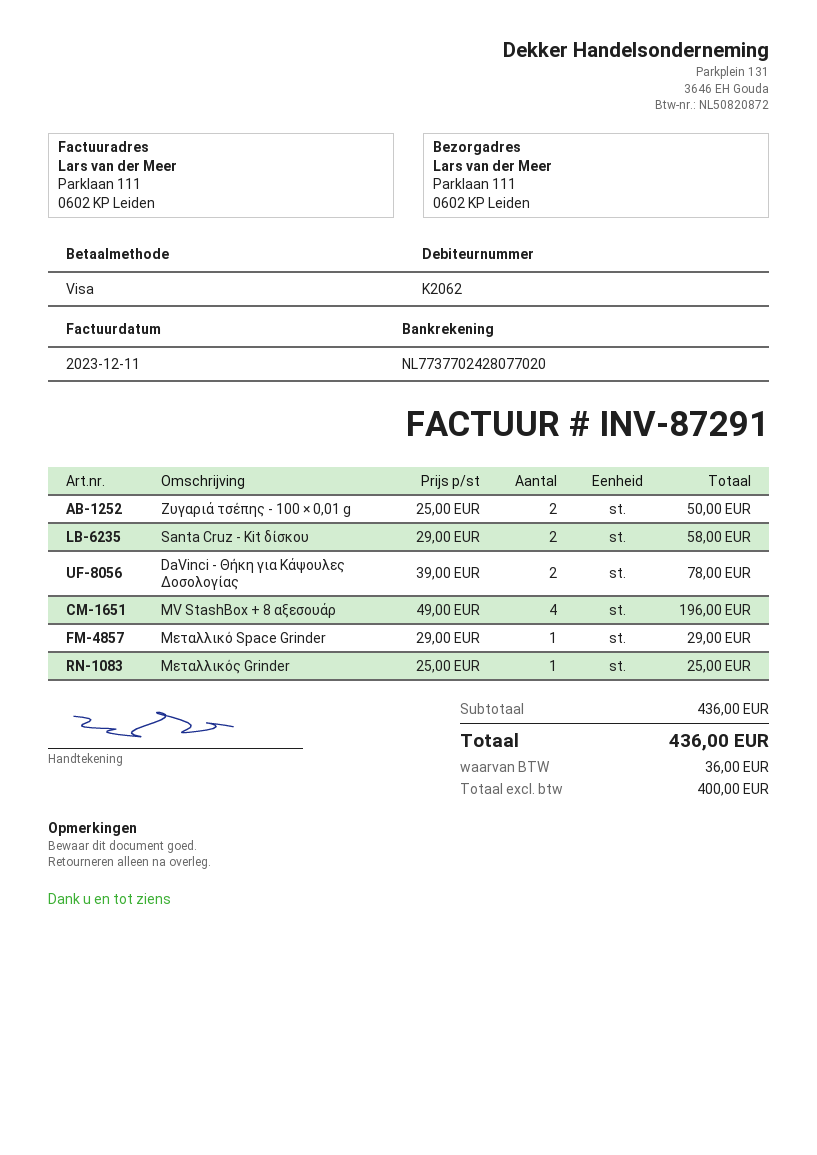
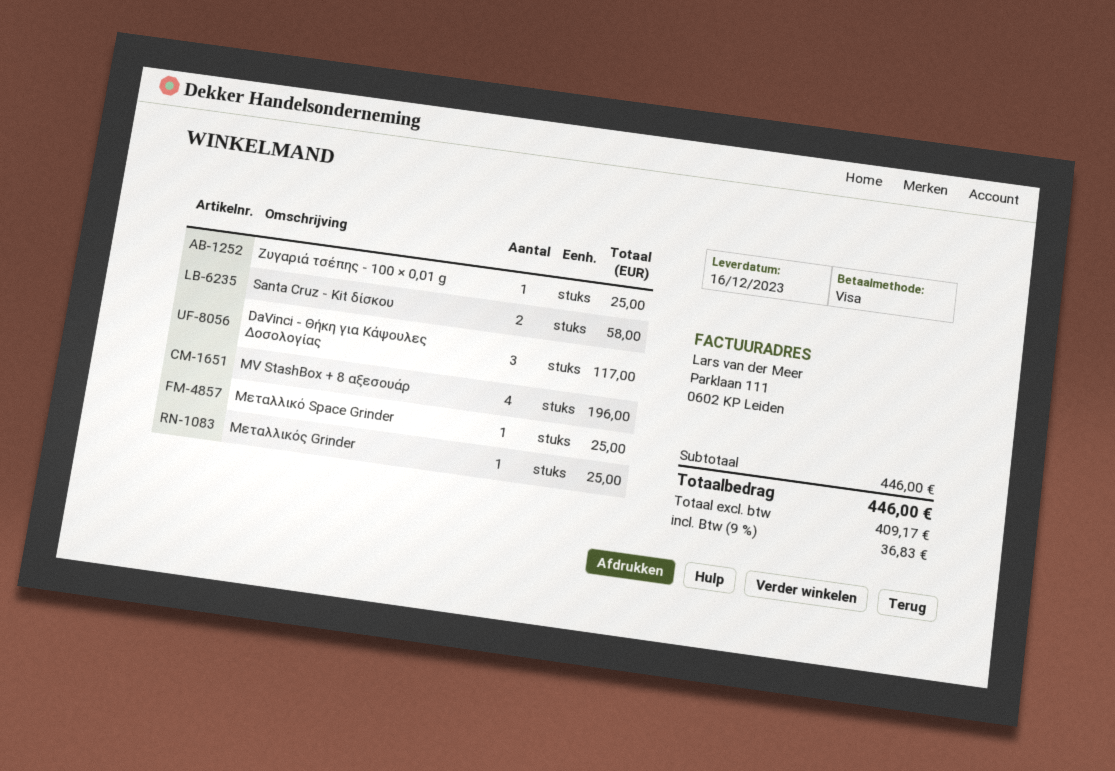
Ζυγαριά τσέπης - 100 × 0,01 g: 2 for 50.00 -> 1 for 25.00
DaVinci - Θήκη για Κάψουλες Δοσολογίας: 2 for 78.00 -> 3 for 117.00
Μεταλλικό Space Grinder: 1 for 29.00 -> 1 for 25.00
subtotal: 436.00 -> 446.00
net: 400.00 -> 409.17
tax: 36.00 -> 36.83
total: 436.00 -> 446.00

